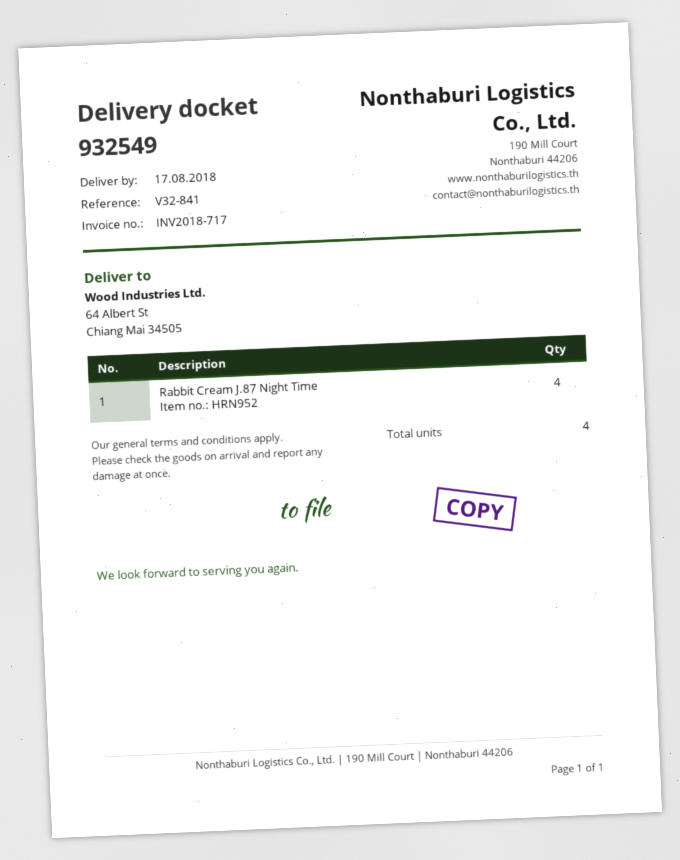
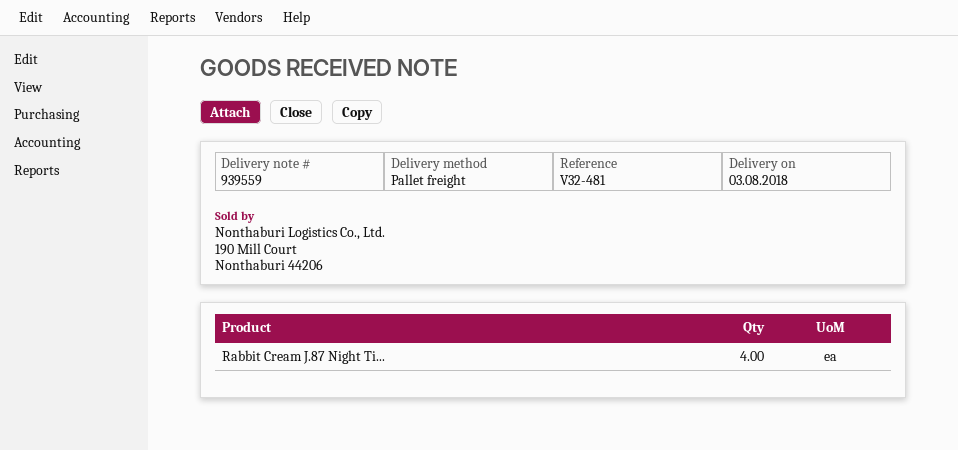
delivery note number: 932549 -> 939559
delivery date: 2018-08-17 -> 2018-08-03
reference: V32-841 -> V32-481

